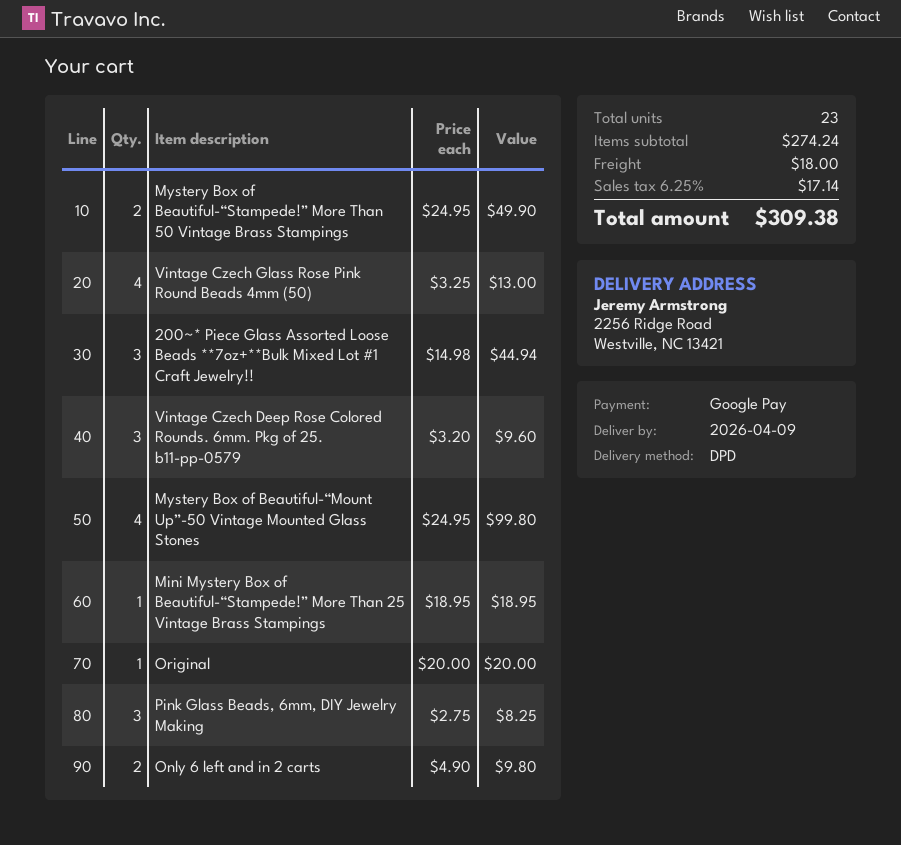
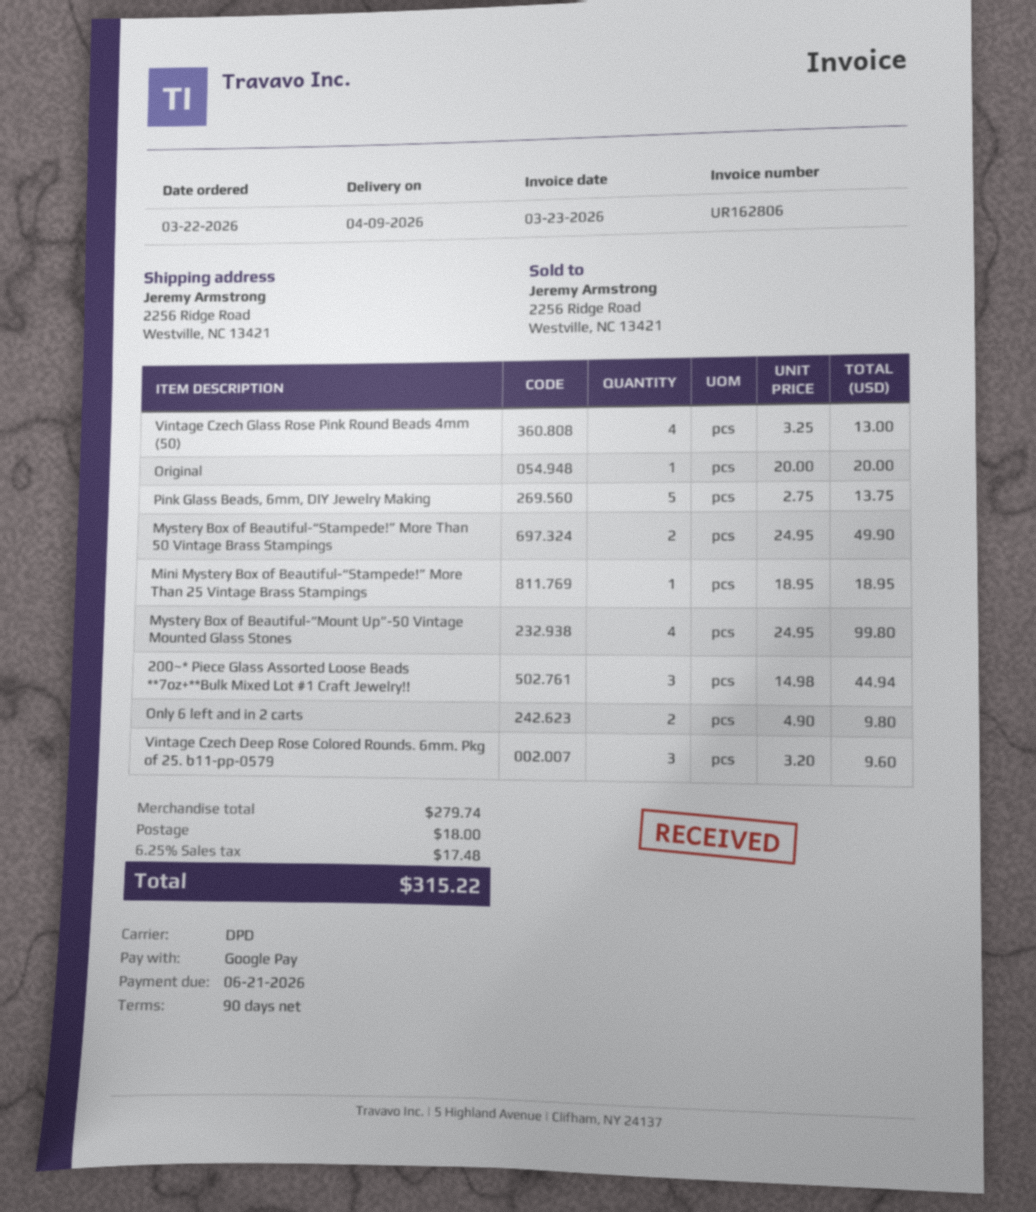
Pink Glass Beads, 6mm, DIY Jewelry Making: 3 x 2.75 = 8.25 -> 5 x 2.75 = 13.75
subtotal: 274.24 -> 279.74
tax: 6.25% = 17.14 -> 6.25% = 17.48
total: 309.38 -> 315.22

